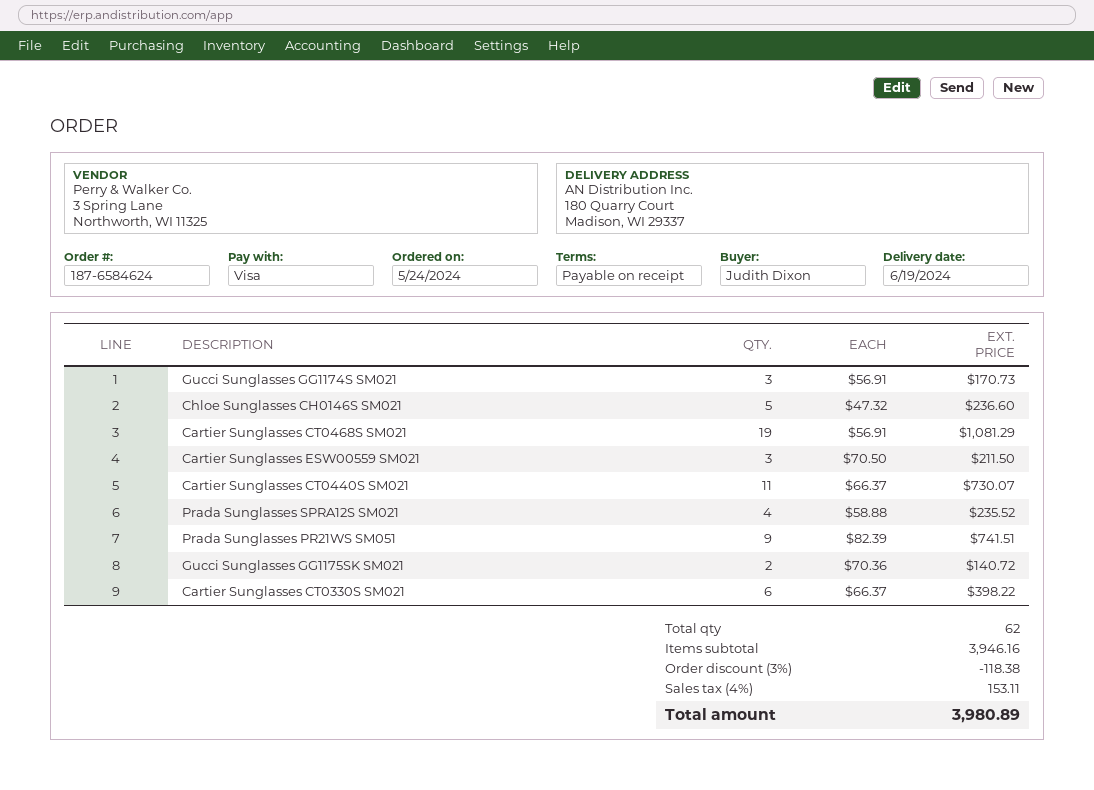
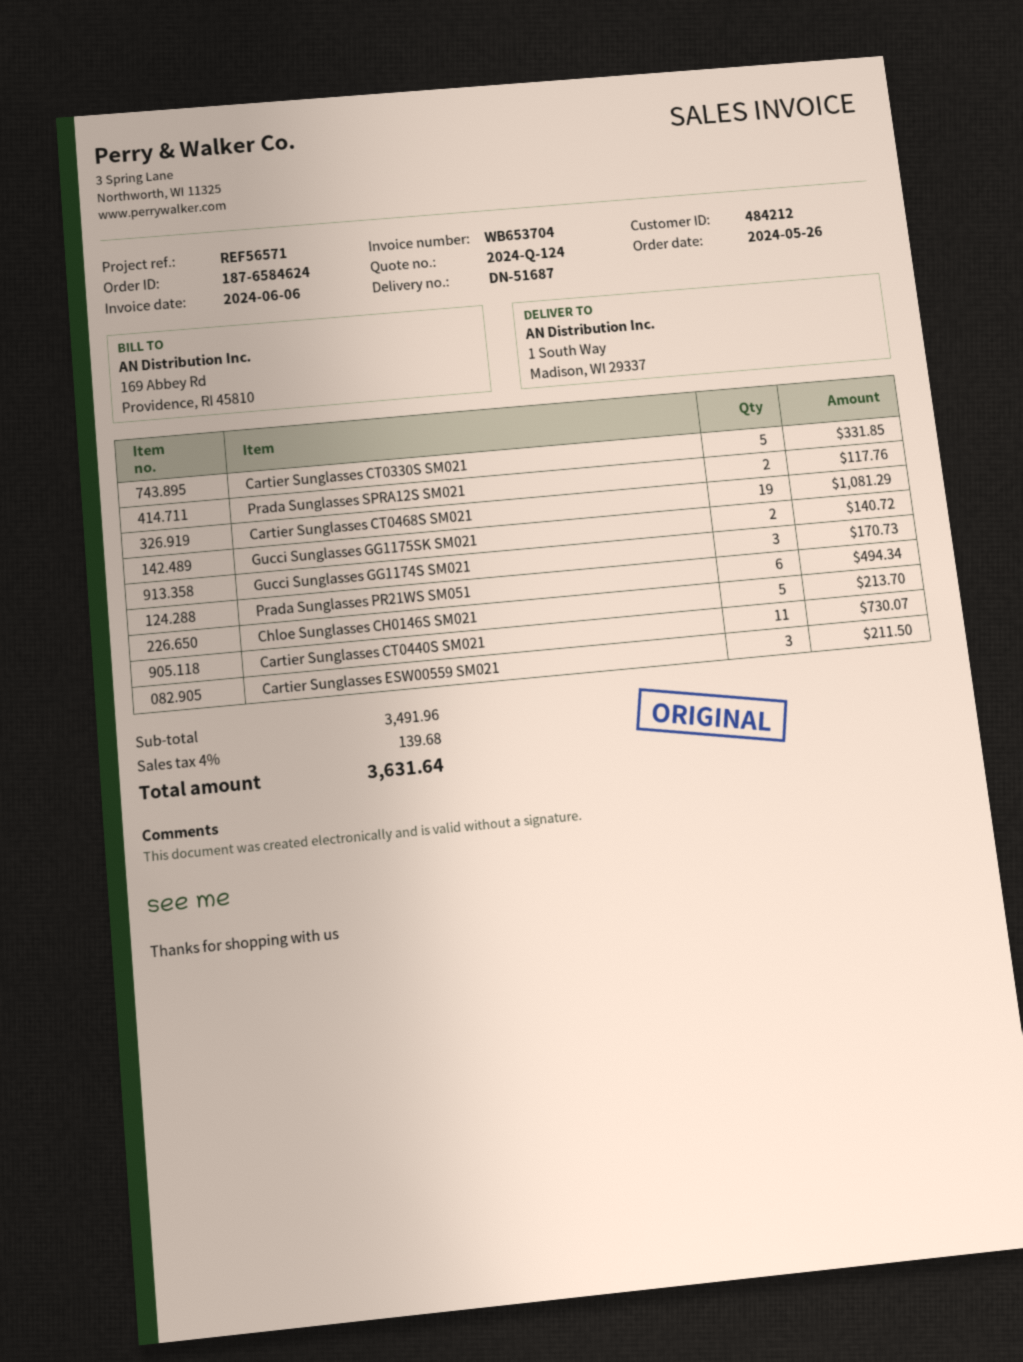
order date: 2024-05-24 -> 2024-05-26
ship to: 180 Quarry Court, Madison, WI 29337 -> 1 South Way, Madison, WI 29337
Chloe Sunglasses CH0146S SM021: 5 for 236.60 -> 5 for 213.70
Prada Sunglasses SPRA12S SM021: 4 for 235.52 -> 2 for 117.76
Prada Sunglasses PR21WS SM051: 9 for 741.51 -> 6 for 494.34
Cartier Sunglasses CT0330S SM021: 6 for 398.22 -> 5 for 331.85
subtotal: 3946.16 -> 3491.96
discount: 3% = 118.38 -> none
tax: 4% = 153.11 -> 4% = 139.68
total: 3980.89 -> 3631.64

